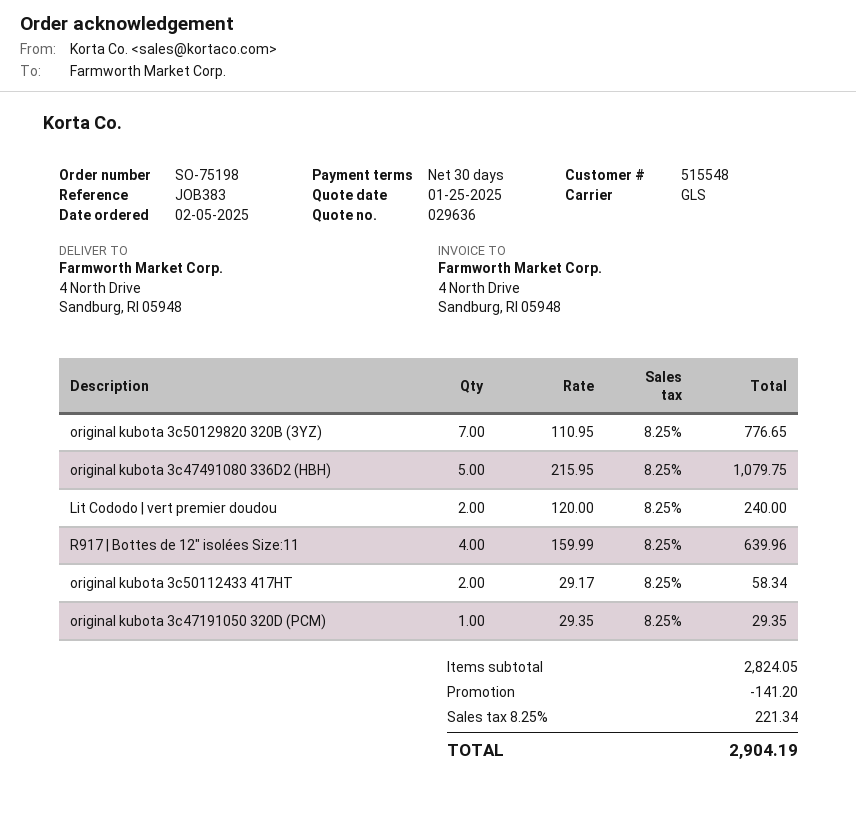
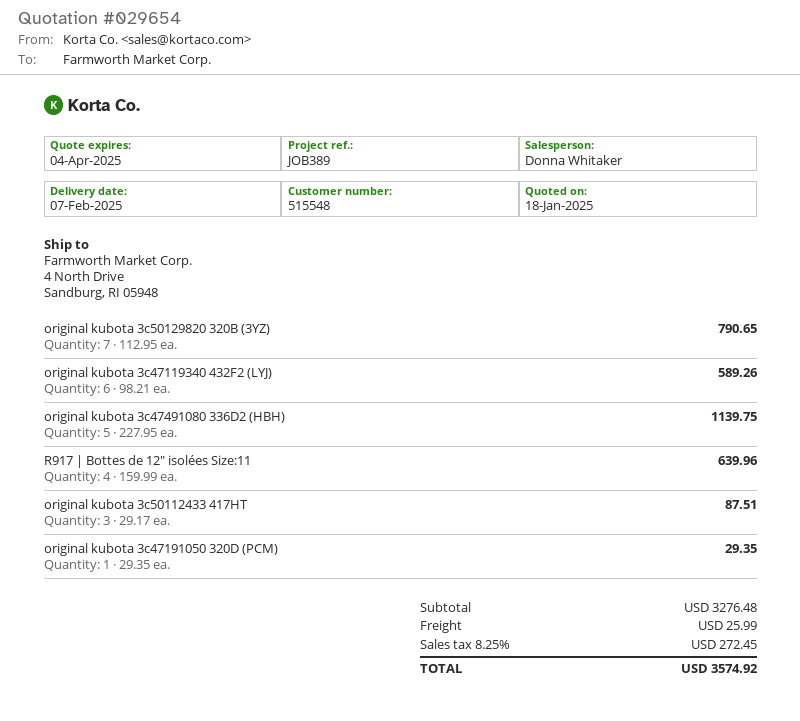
quote number: 029636 -> 029654
quote date: 2025-01-25 -> 2025-01-18
reference: JOB383 -> JOB389
original kubota 3c50129820 320B (3YZ): 7 x 110.95 = 776.65 -> 7 x 112.95 = 790.65
original kubota 3c47491080 336D2 (HBH): 5 x 215.95 = 1079.75 -> 5 x 227.95 = 1139.75
Lit Cododo | vert premier doudou: 2 x 120.00 = 240.00 -> none
original kubota 3c50112433 417HT: 2 x 29.17 = 58.34 -> 3 x 29.17 = 87.51
original kubota 3c47119340 432F2 (LYJ): none -> 6 x 98.21 = 589.26
subtotal: 2824.05 -> 3276.48
discount: 141.20 -> none
shipping: none -> 25.99
tax: 8.25% = 221.34 -> 8.25% = 272.45
total: 2904.19 -> 3574.92

